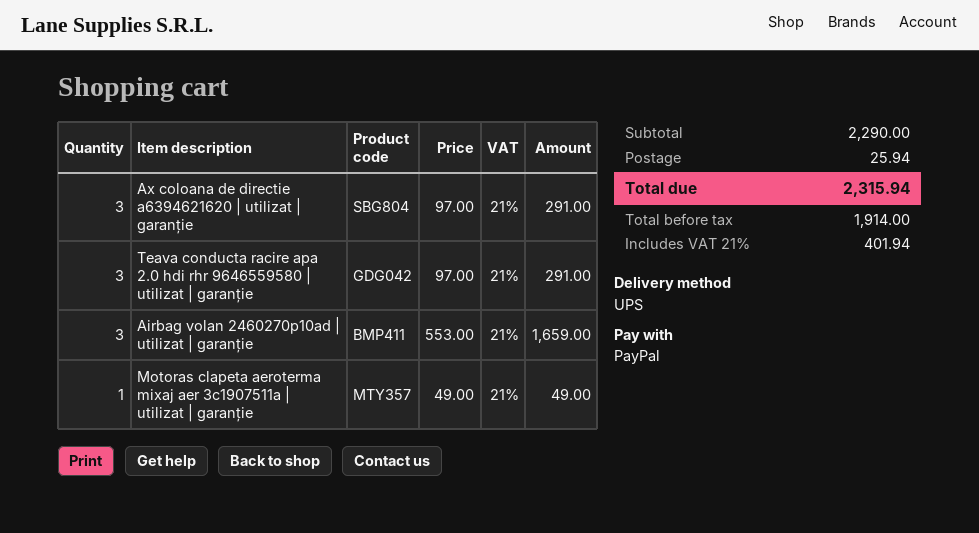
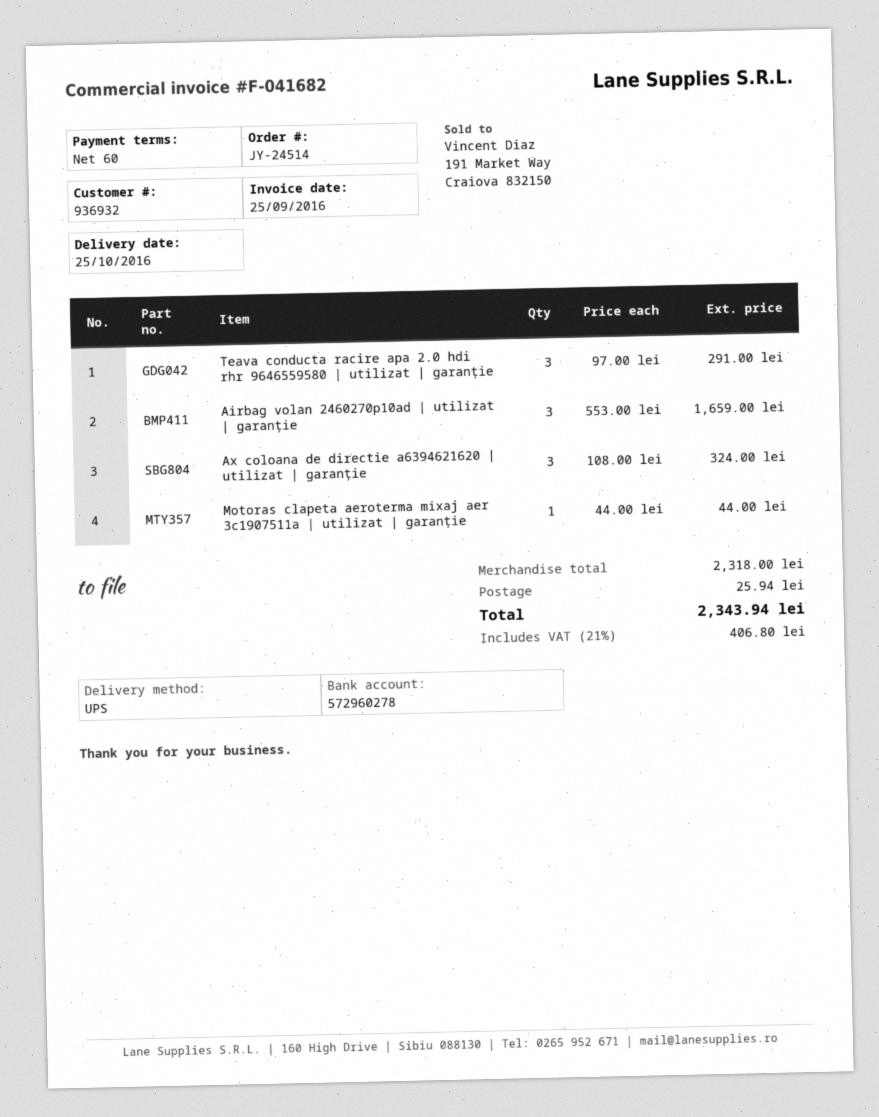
Ax coloana de directie a6394621620 | utilizat | garanție: 3 x 97.00 = 291.00 -> 3 x 108.00 = 324.00
Motoras clapeta aeroterma mixaj aer 3c1907511a | utilizat | garanție: 1 x 49.00 = 49.00 -> 1 x 44.00 = 44.00
subtotal: 2290.00 -> 2318.00
tax: 21% = 401.94 -> 21% = 406.80
total: 2315.94 -> 2343.94

